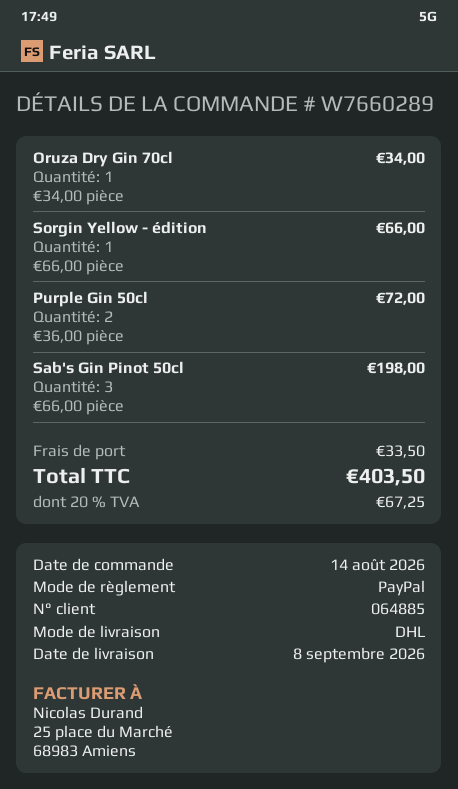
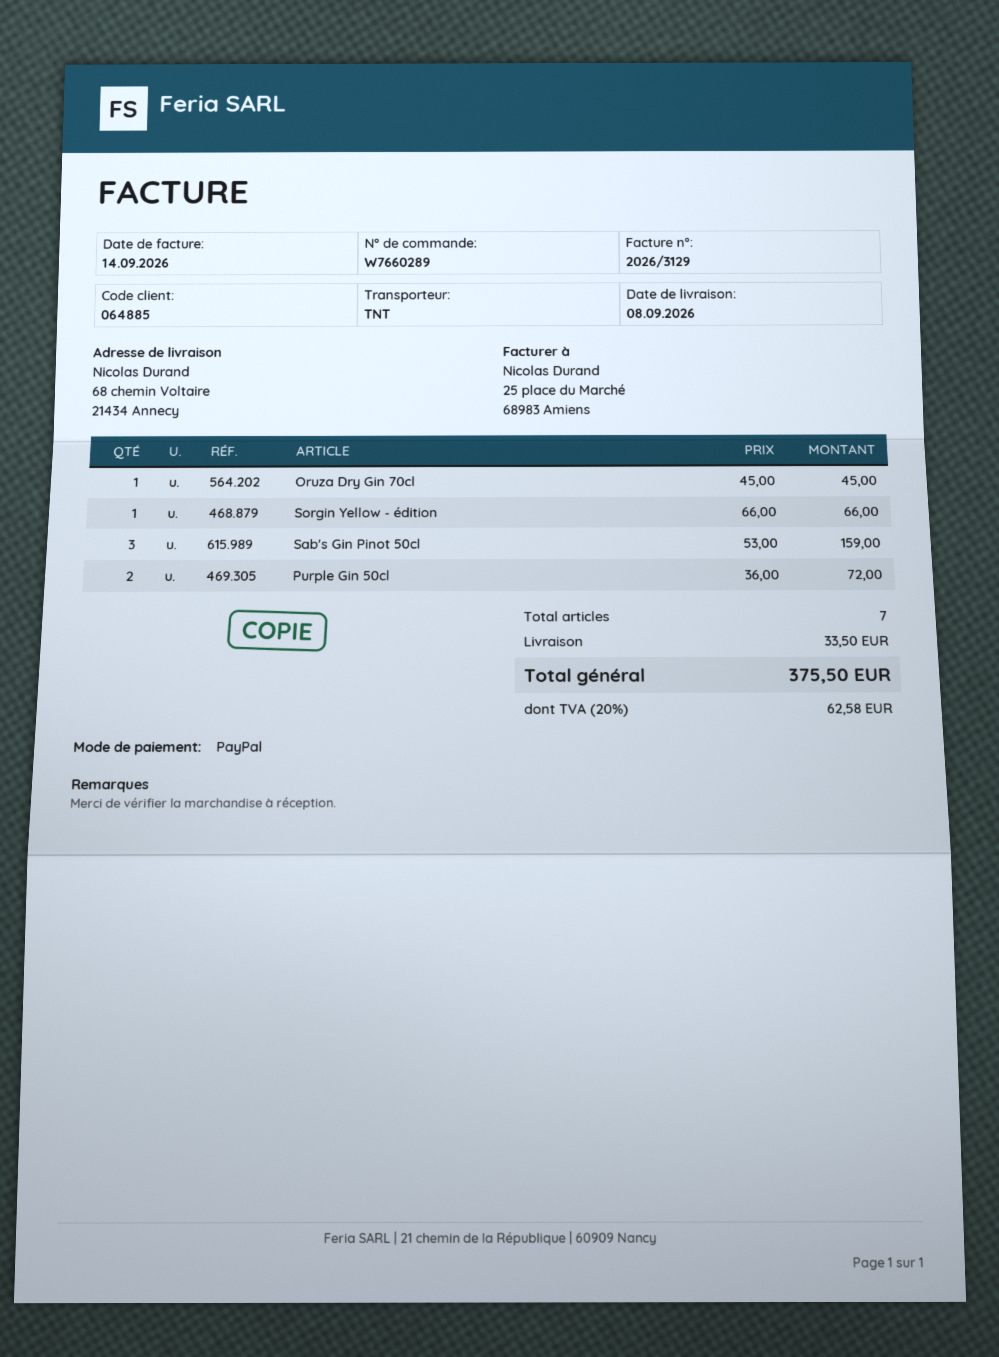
shipping method: DHL -> TNT
Oruza Dry Gin 70cl: 1 x 34.00 = 34.00 -> 1 x 45.00 = 45.00
Sab's Gin Pinot 50cl: 3 x 66.00 = 198.00 -> 3 x 53.00 = 159.00
tax: 20% = 67.25 -> 20% = 62.58
total: 403.50 -> 375.50

